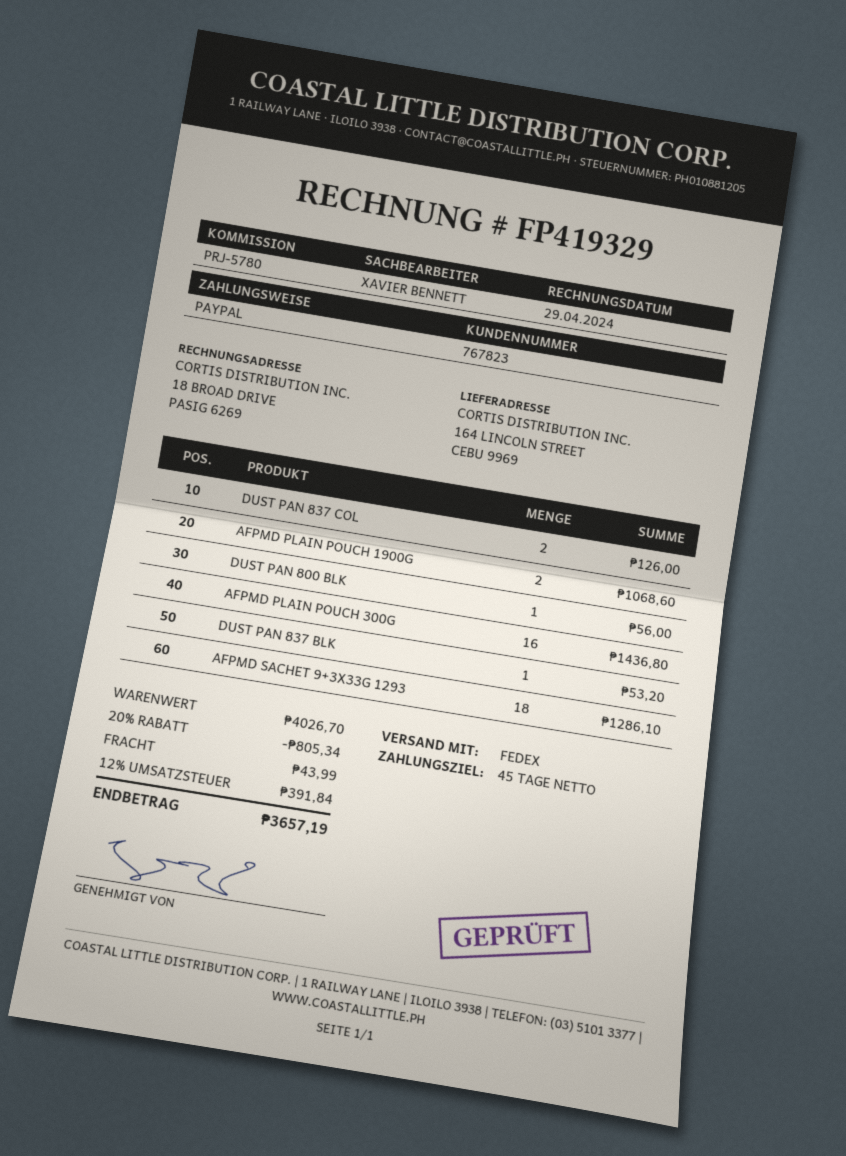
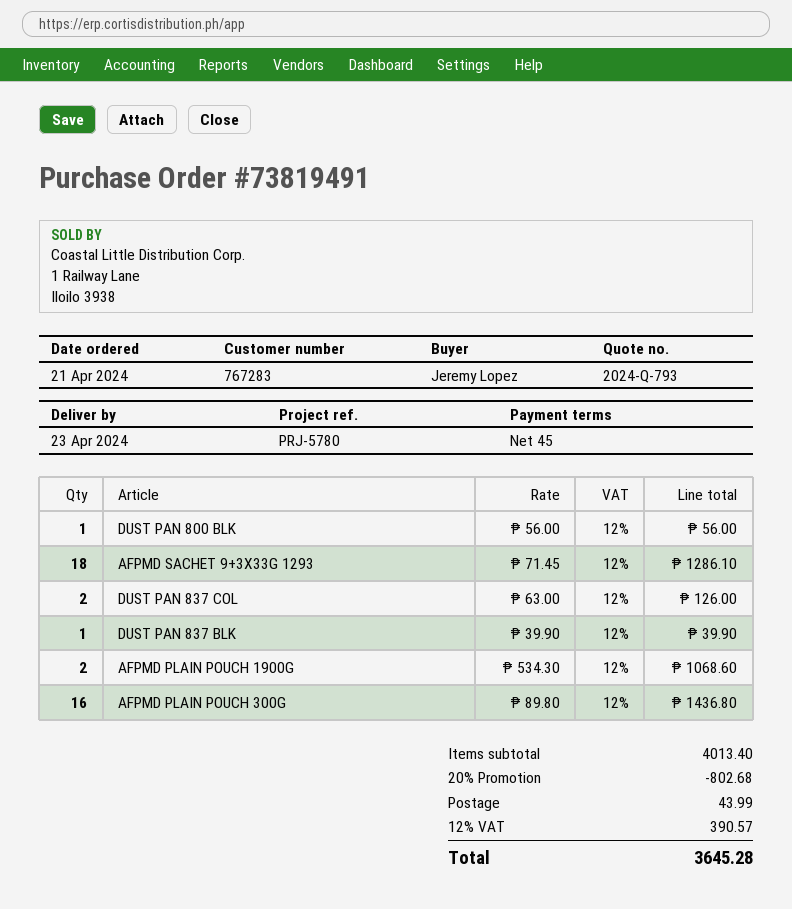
customer number: 767823 -> 767283
DUST PAN 837 BLK: 1 for 53.20 -> 1 for 39.90
subtotal: 4026.70 -> 4013.40
discount: 20% = 805.34 -> 20% = 802.68
tax: 12% = 391.84 -> 12% = 390.57
total: 3657.19 -> 3645.28

